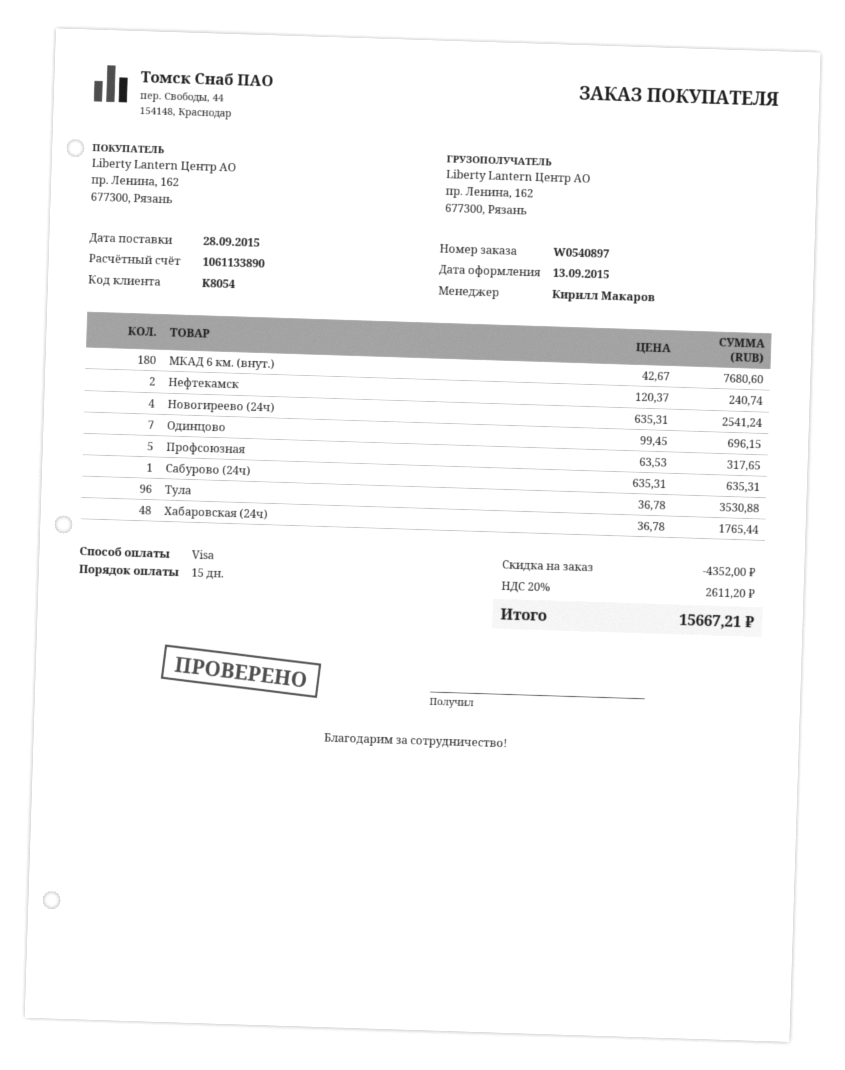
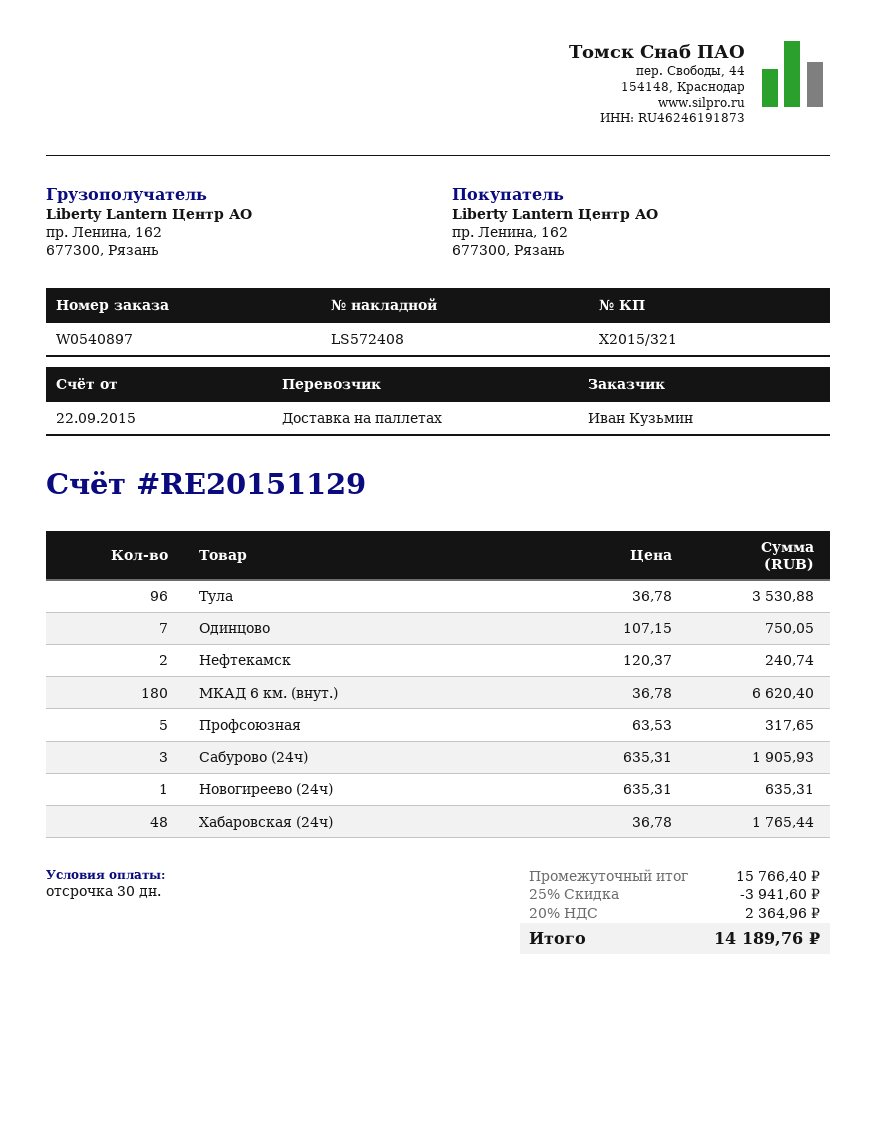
payment terms: 15 days -> 30 days
МКАД 6 км. (внут.): 180 x 42.67 = 7680.60 -> 180 x 36.78 = 6620.40
Новогиреево (24ч): 4 x 635.31 = 2541.24 -> 1 x 635.31 = 635.31
Одинцово: 7 x 99.45 = 696.15 -> 7 x 107.15 = 750.05
Сабурово (24ч): 1 x 635.31 = 635.31 -> 3 x 635.31 = 1905.93
discount: 4352.00 -> 3941.60
tax: 20% = 2611.20 -> 20% = 2364.96
total: 15667.21 -> 14189.76

